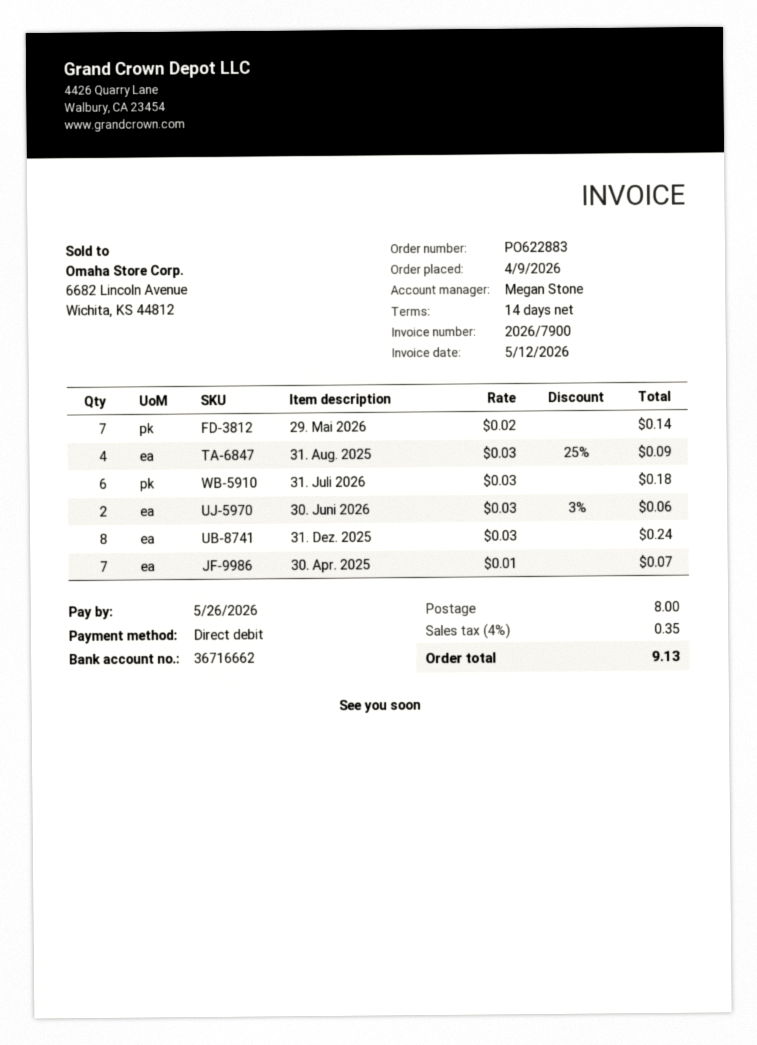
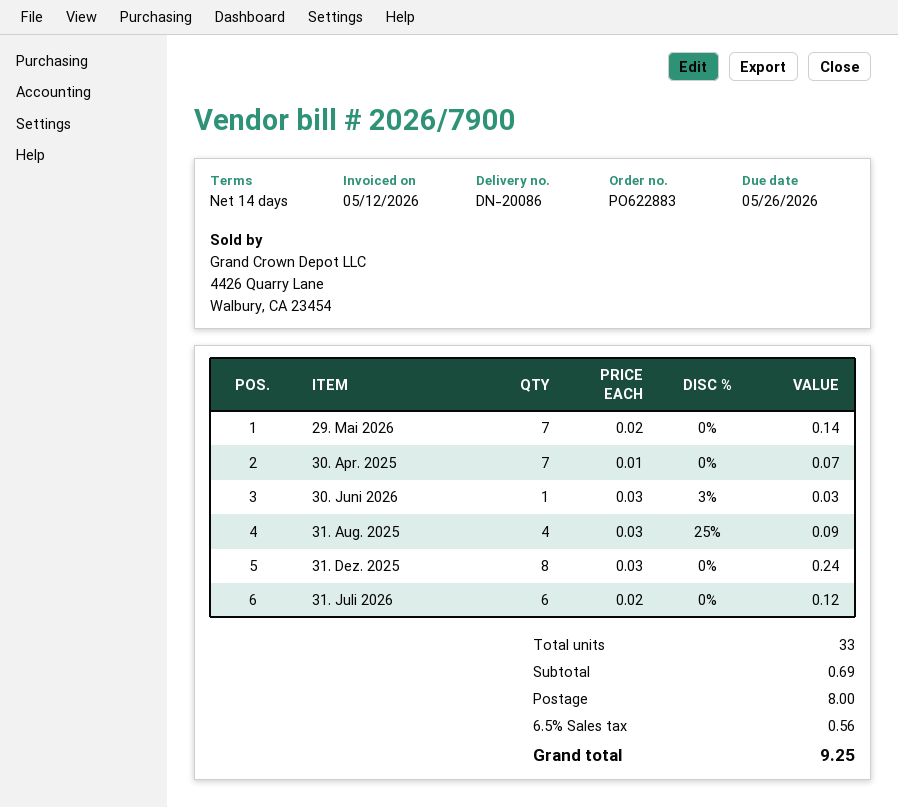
31. Juli 2026: 6 x 0.03 = 0.18 -> 6 x 0.02 = 0.12
30. Juni 2026: 2 x 0.03 - 3% = 0.06 -> 1 x 0.03 - 3% = 0.03
tax: 4% = 0.35 -> 6.5% = 0.56
total: 9.13 -> 9.25

